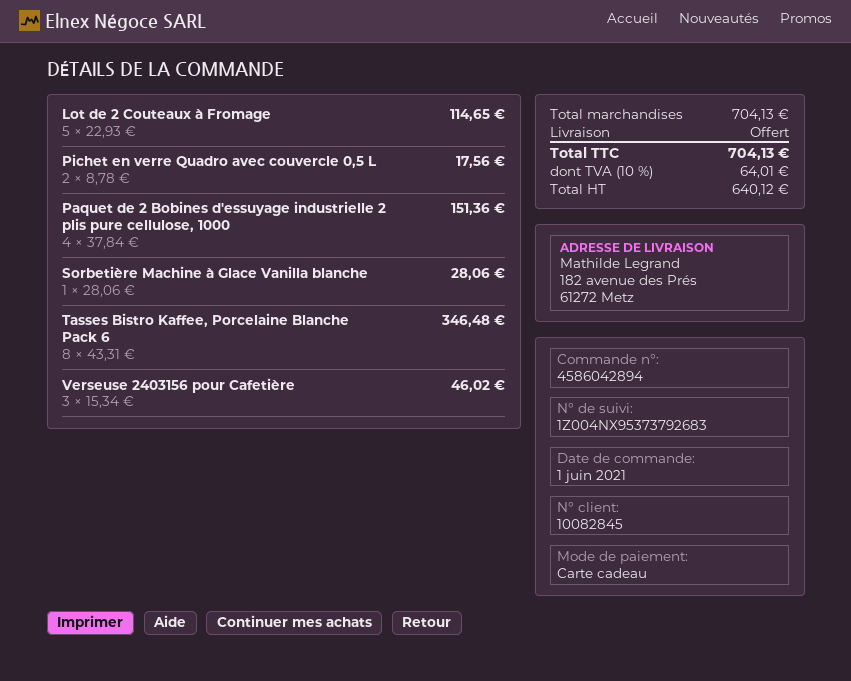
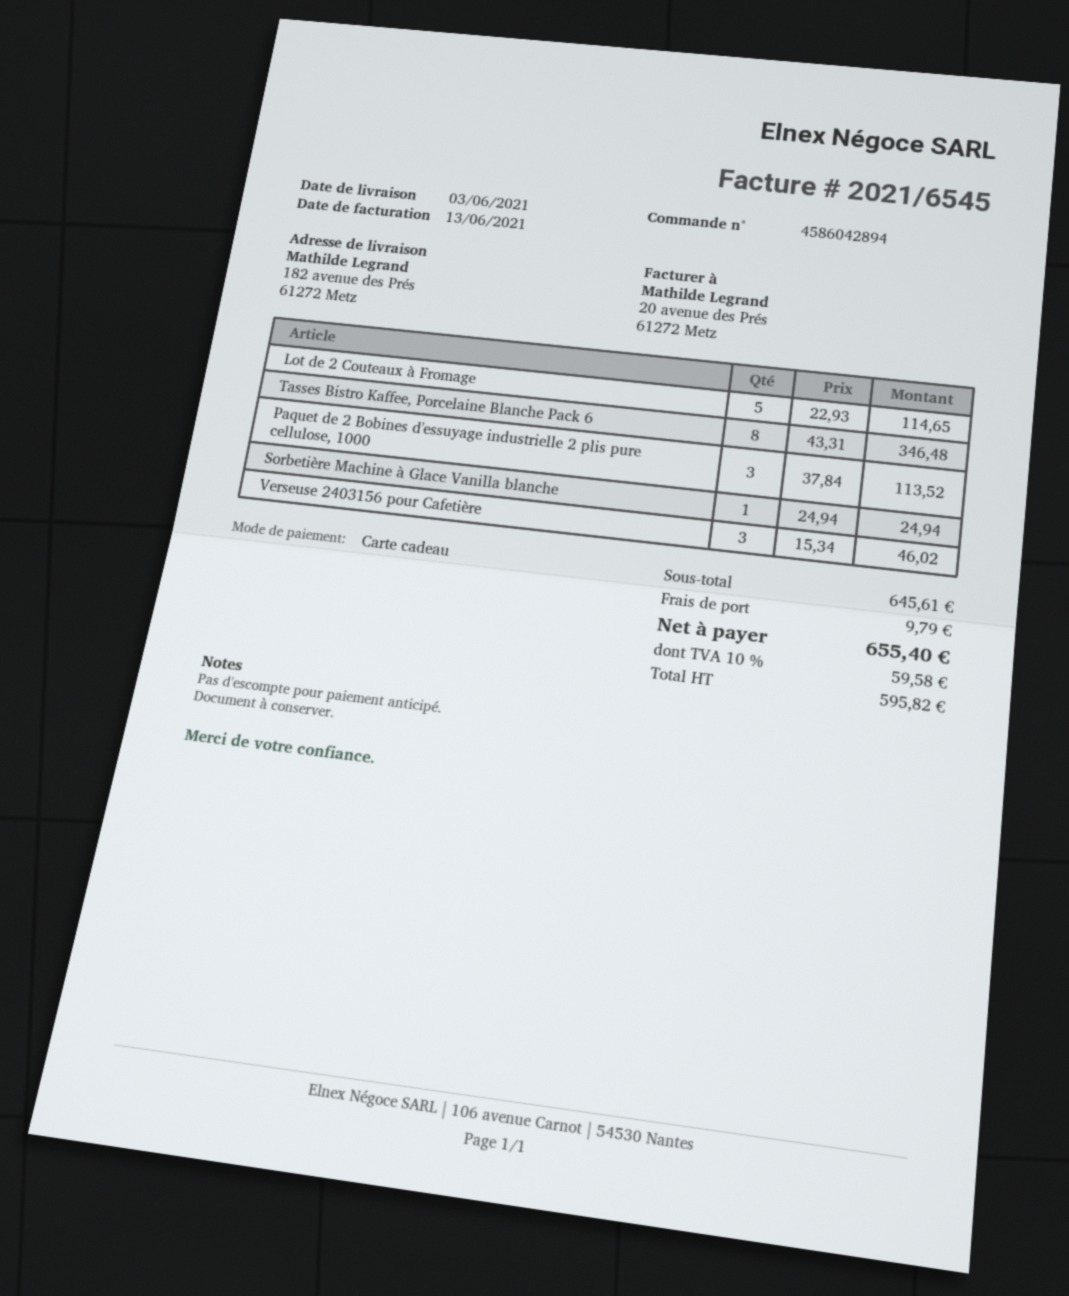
Pichet en verre Quadro avec couvercle 0,5 L: 2 x 8.78 = 17.56 -> none
Paquet de 2 Bobines d'essuyage industrielle 2 plis pure cellulose, 1000: 4 x 37.84 = 151.36 -> 3 x 37.84 = 113.52
Sorbetière Machine à Glace Vanilla blanche: 1 x 28.06 = 28.06 -> 1 x 24.94 = 24.94
subtotal: 704.13 -> 645.61
shipping: 0.00 -> 9.79
net: 640.12 -> 595.82
tax: 10% = 64.01 -> 10% = 59.58
total: 704.13 -> 655.40

